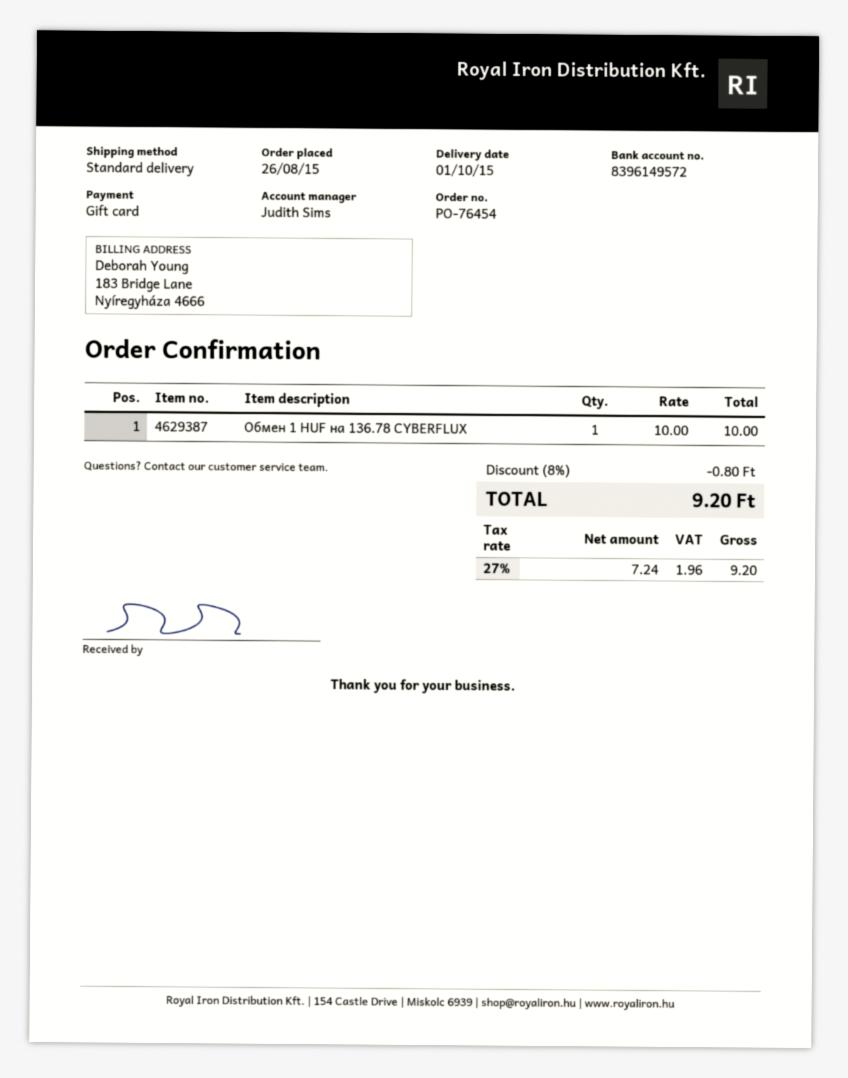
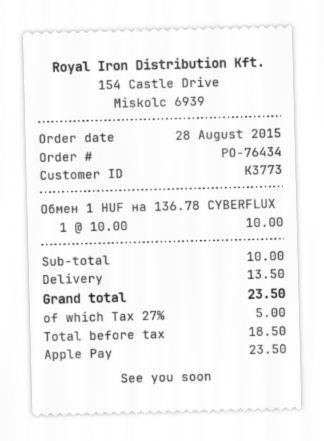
order number: PO-76454 -> PO-76434
order date: 2015-08-26 -> 2015-08-28
payment method: gift card -> Apple Pay
discount: 8% = 0.80 -> none
shipping: none -> 13.50
net: 7.24 -> 18.50
tax: 27% = 1.96 -> 27% = 5.00
total: 9.20 -> 23.50

